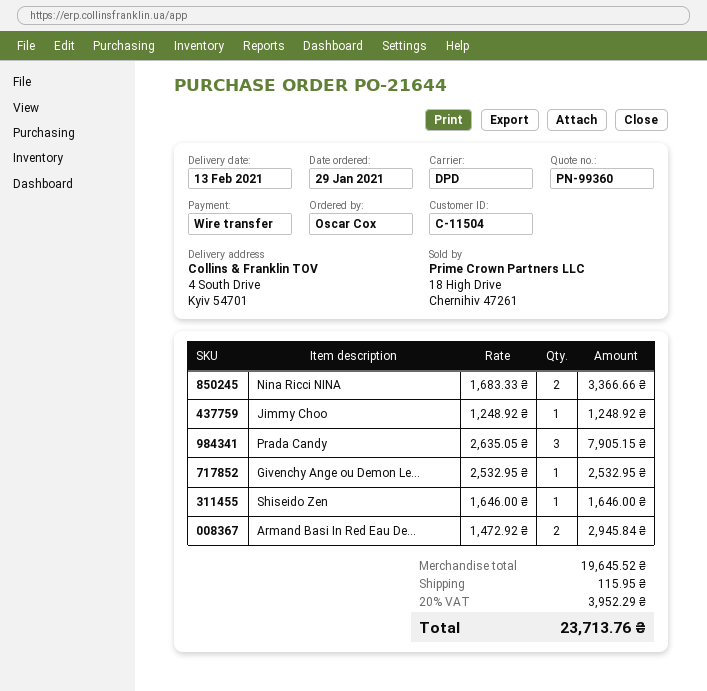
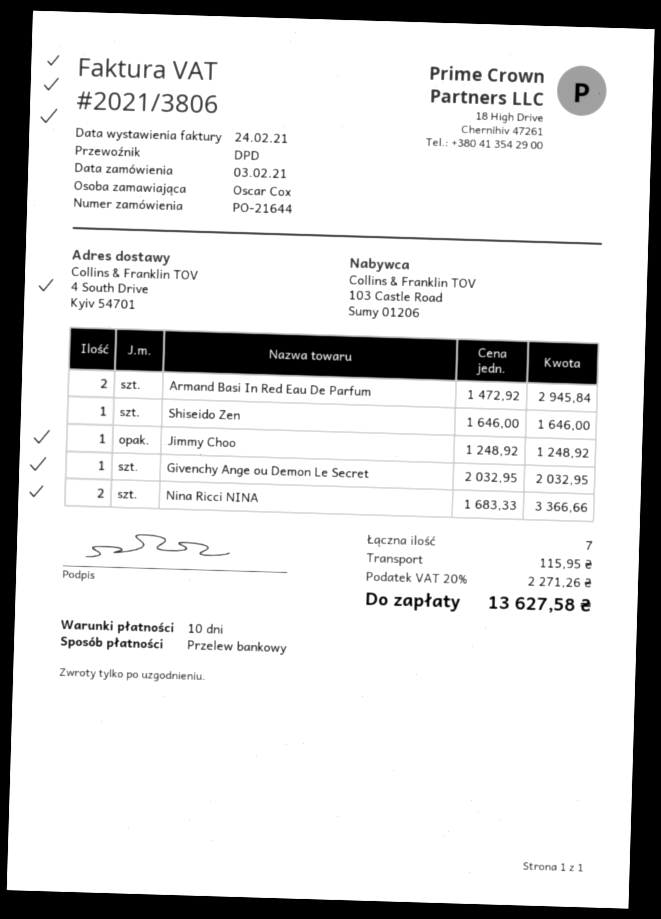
order date: 2021-01-29 -> 2021-02-03
Prada Candy: 3 x 2635.05 = 7905.15 -> none
Givenchy Ange ou Demon Le...: 1 x 2532.95 = 2532.95 -> 1 x 2032.95 = 2032.95
tax: 20% = 3952.29 -> 20% = 2271.26
total: 23713.76 -> 13627.58

